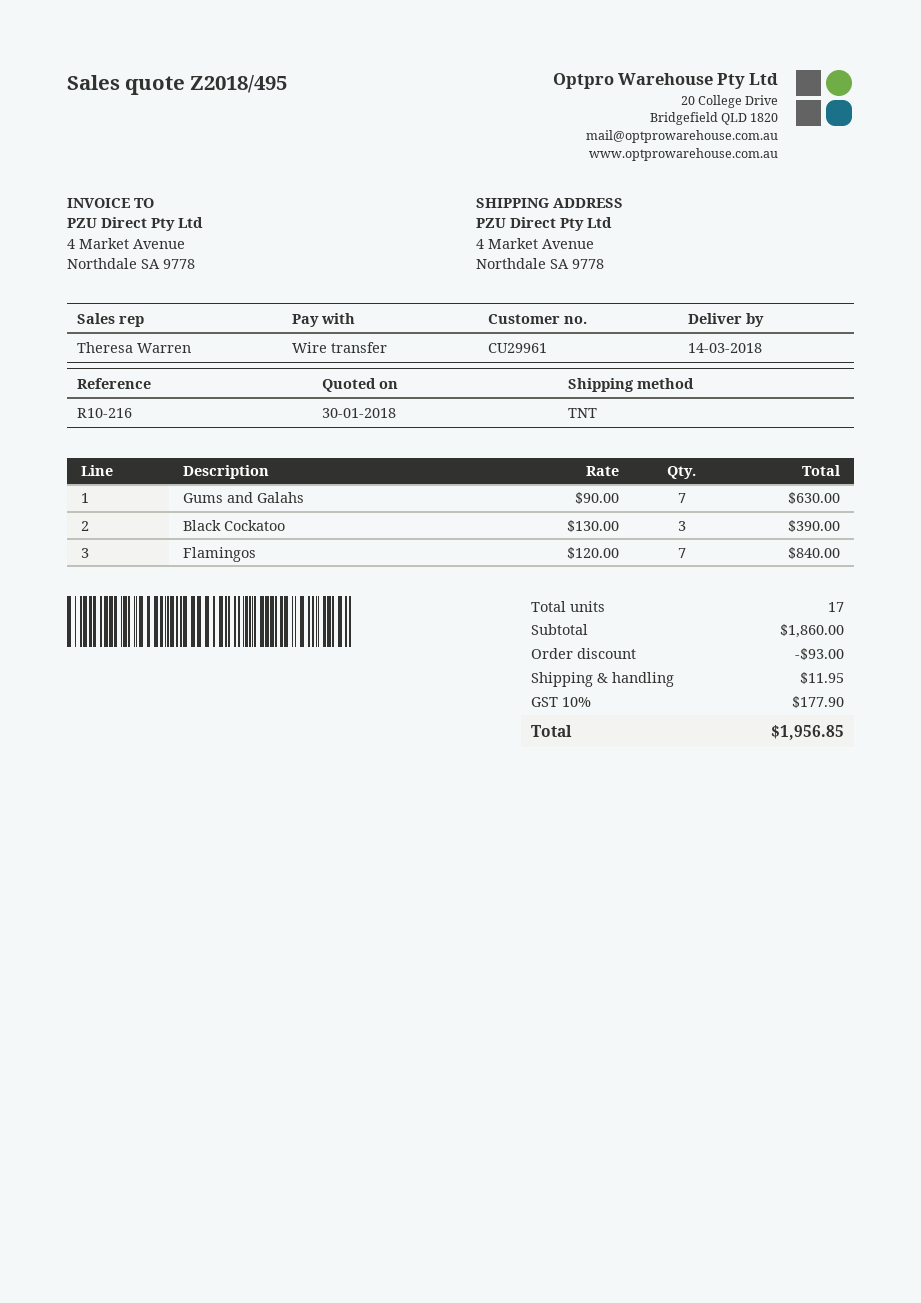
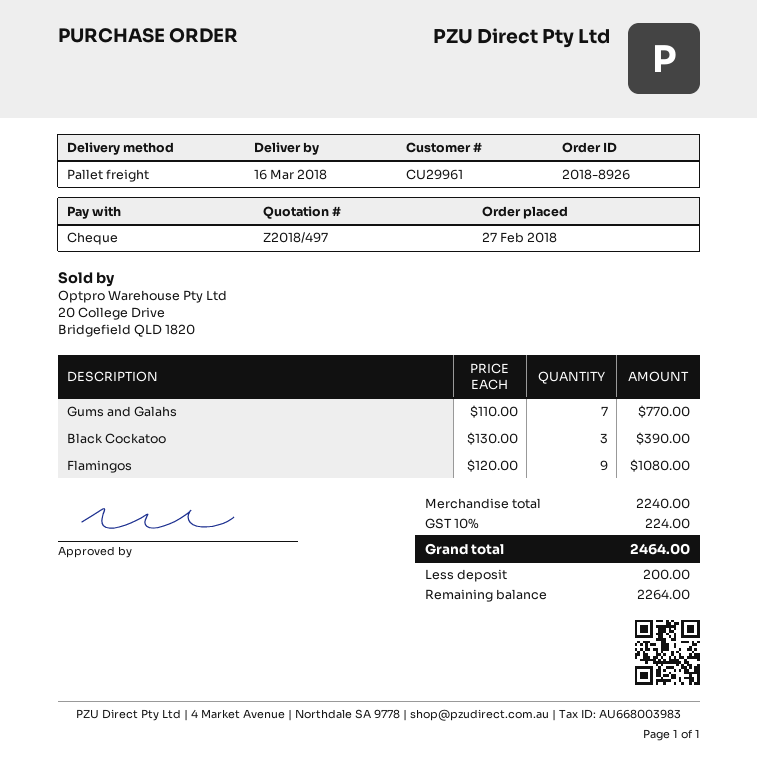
quote number: Z2018/495 -> Z2018/497
delivery date: 2018-03-14 -> 2018-03-16
payment method: bank transfer -> cheque
shipping method: TNT -> pallet freight
Gums and Galahs: 7 x 90.00 = 630.00 -> 7 x 110.00 = 770.00
Flamingos: 7 x 120.00 = 840.00 -> 9 x 120.00 = 1080.00
subtotal: 1860.00 -> 2240.00
discount: 93.00 -> none
shipping: 11.95 -> none
tax: 10% = 177.90 -> 10% = 224.00
total: 1956.85 -> 2464.00

